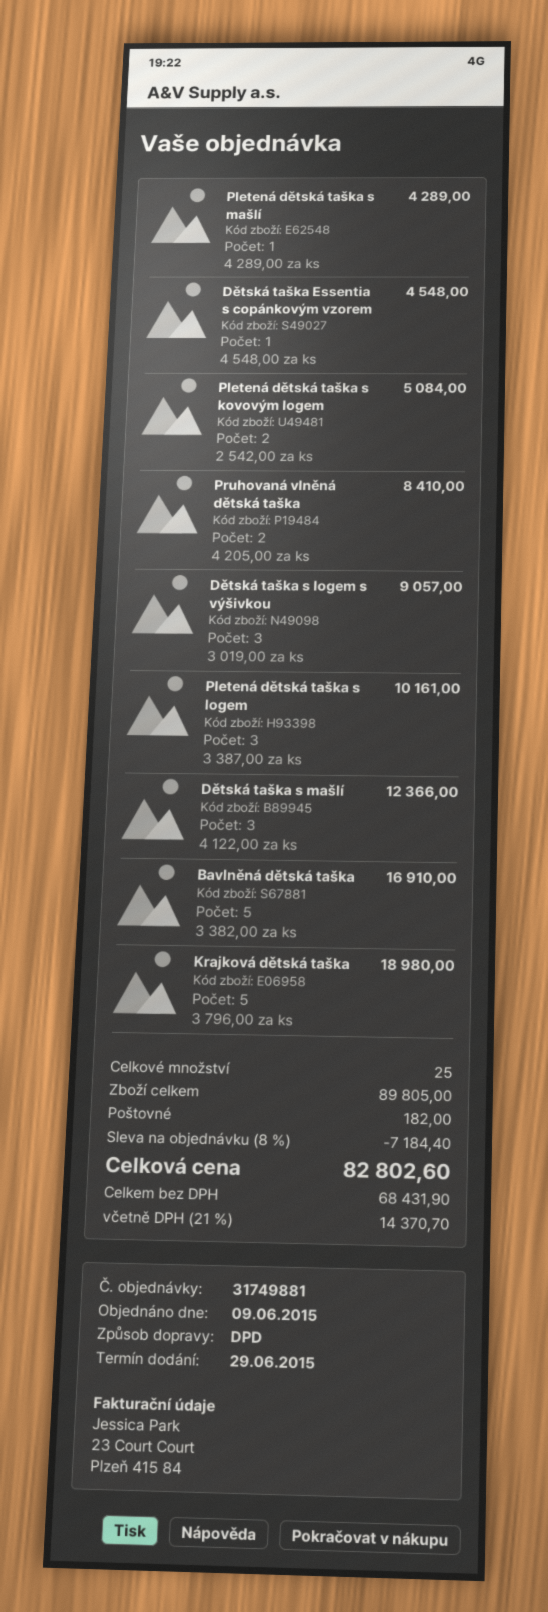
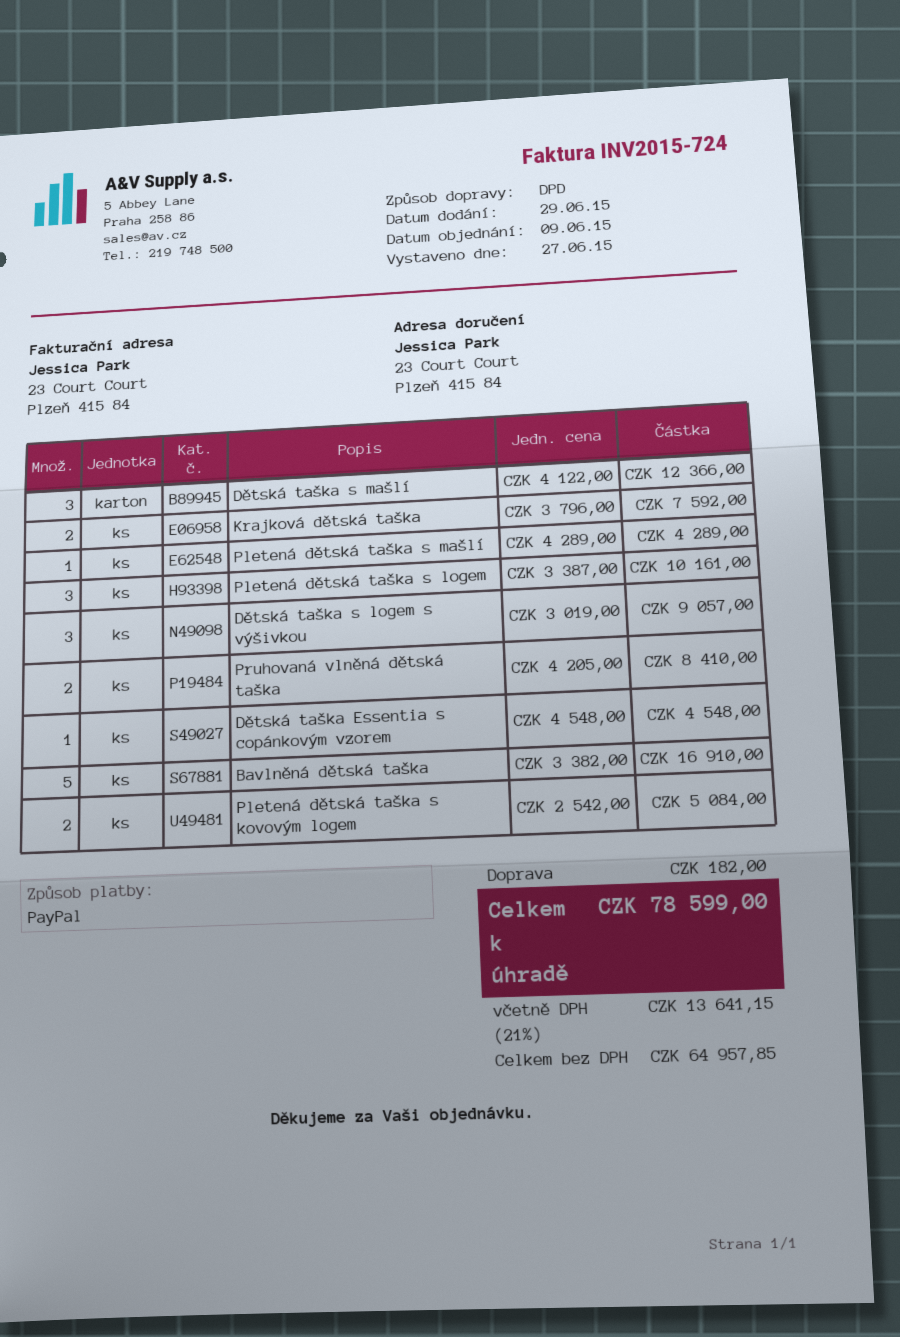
Krajková dětská taška: 5 x 3796.00 = 18980.00 -> 2 x 3796.00 = 7592.00
discount: 8% = 7184.40 -> none
net: 68431.90 -> 64957.85
tax: 21% = 14370.70 -> 21% = 13641.15
total: 82802.60 -> 78599.00

